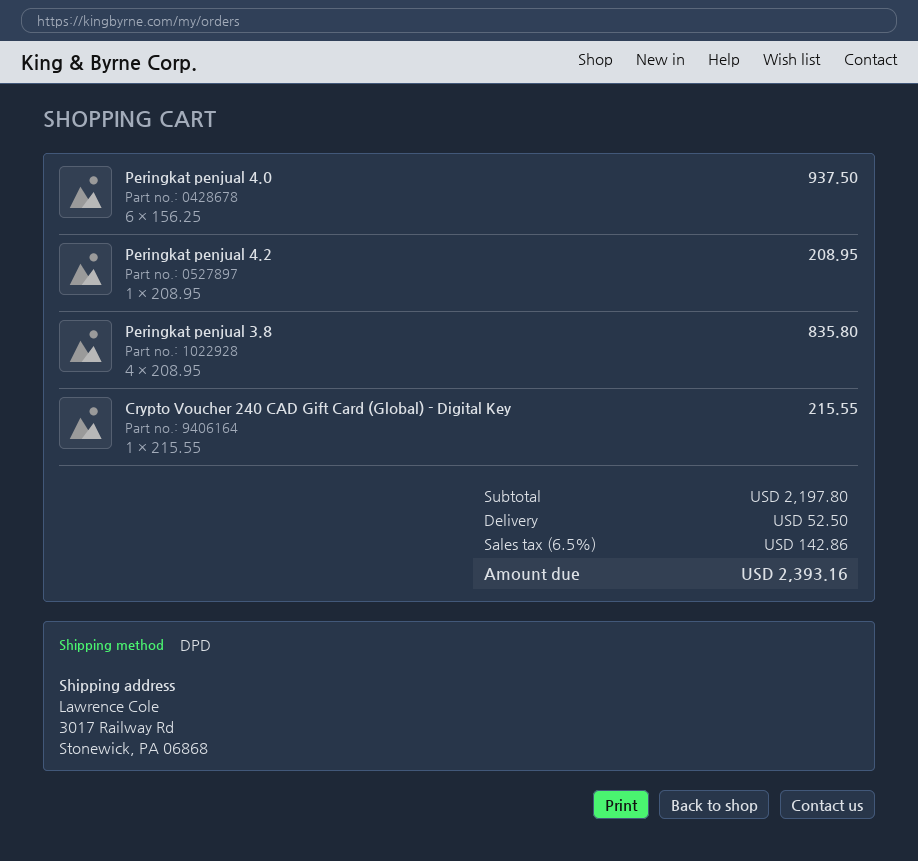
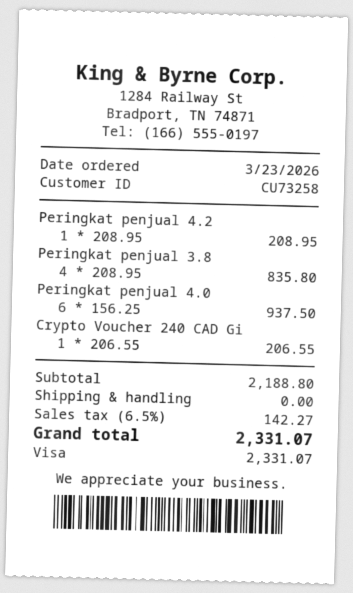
Crypto Voucher 240 CAD Gift Card (Global) - Digital Key: 1 x 215.55 = 215.55 -> 1 x 206.55 = 206.55
subtotal: 2197.80 -> 2188.80
shipping: 52.50 -> 0.00
tax: 6.5% = 142.86 -> 6.5% = 142.27
total: 2393.16 -> 2331.07

